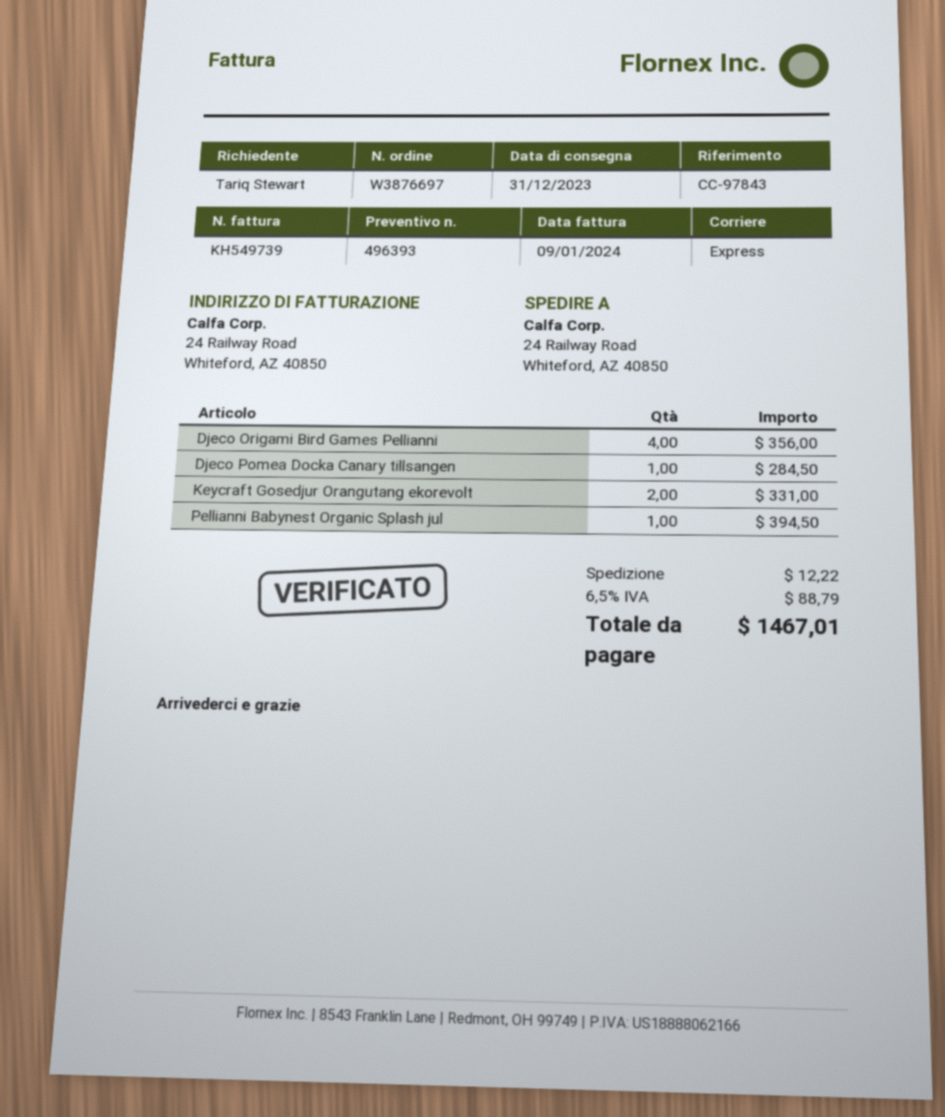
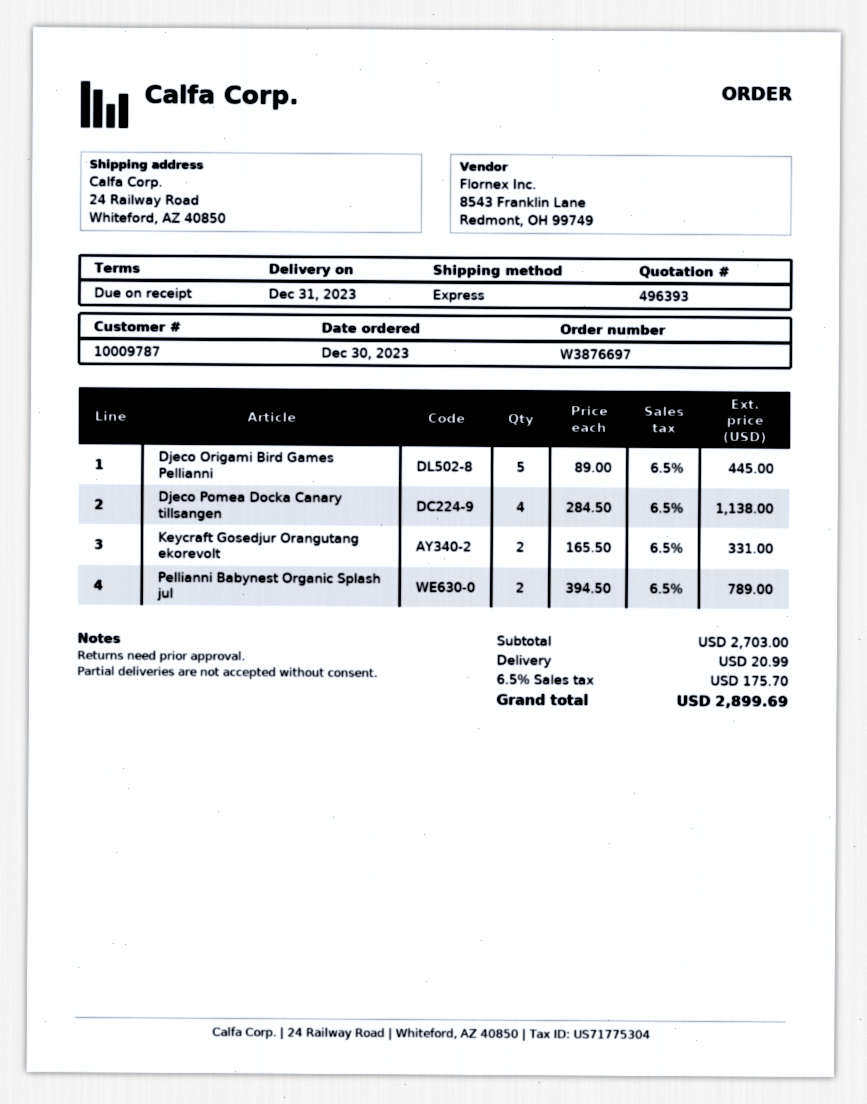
Djeco Origami Bird Games Pellianni: 4 for 356.00 -> 5 for 445.00
Djeco Pomea Docka Canary tillsangen: 1 for 284.50 -> 4 for 1138.00
Pellianni Babynest Organic Splash jul: 1 for 394.50 -> 2 for 789.00
shipping: 12.22 -> 20.99
tax: 6.5% = 88.79 -> 6.5% = 175.70
total: 1467.01 -> 2899.69

